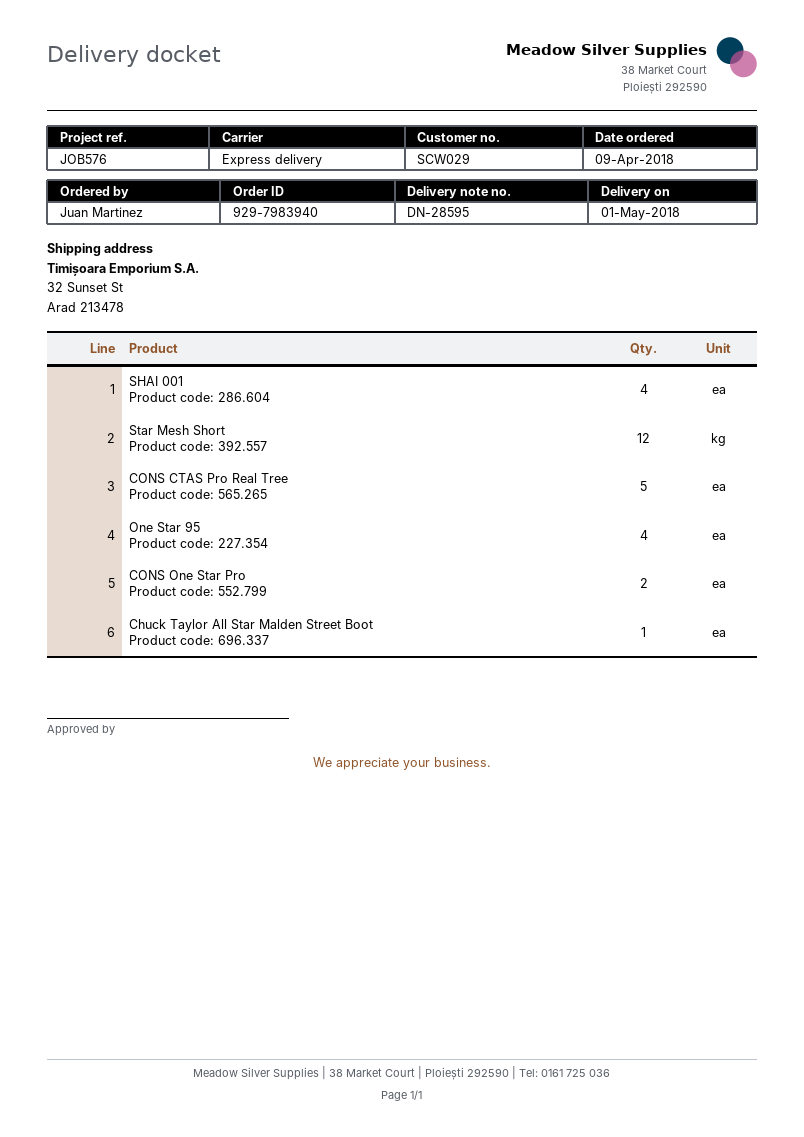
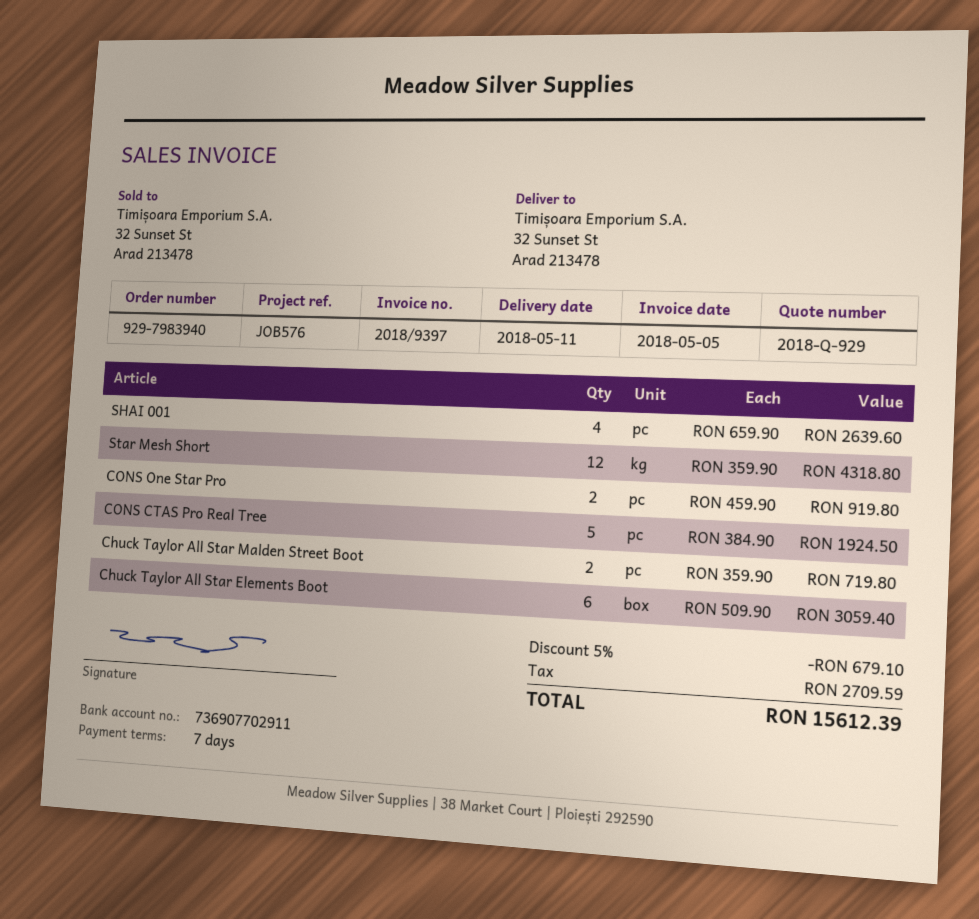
delivery date: 2018-05-01 -> 2018-05-11
One Star 95: 4 -> none
Chuck Taylor All Star Malden Street Boot: 1 -> 2
Chuck Taylor All Star Elements Boot: none -> 6

